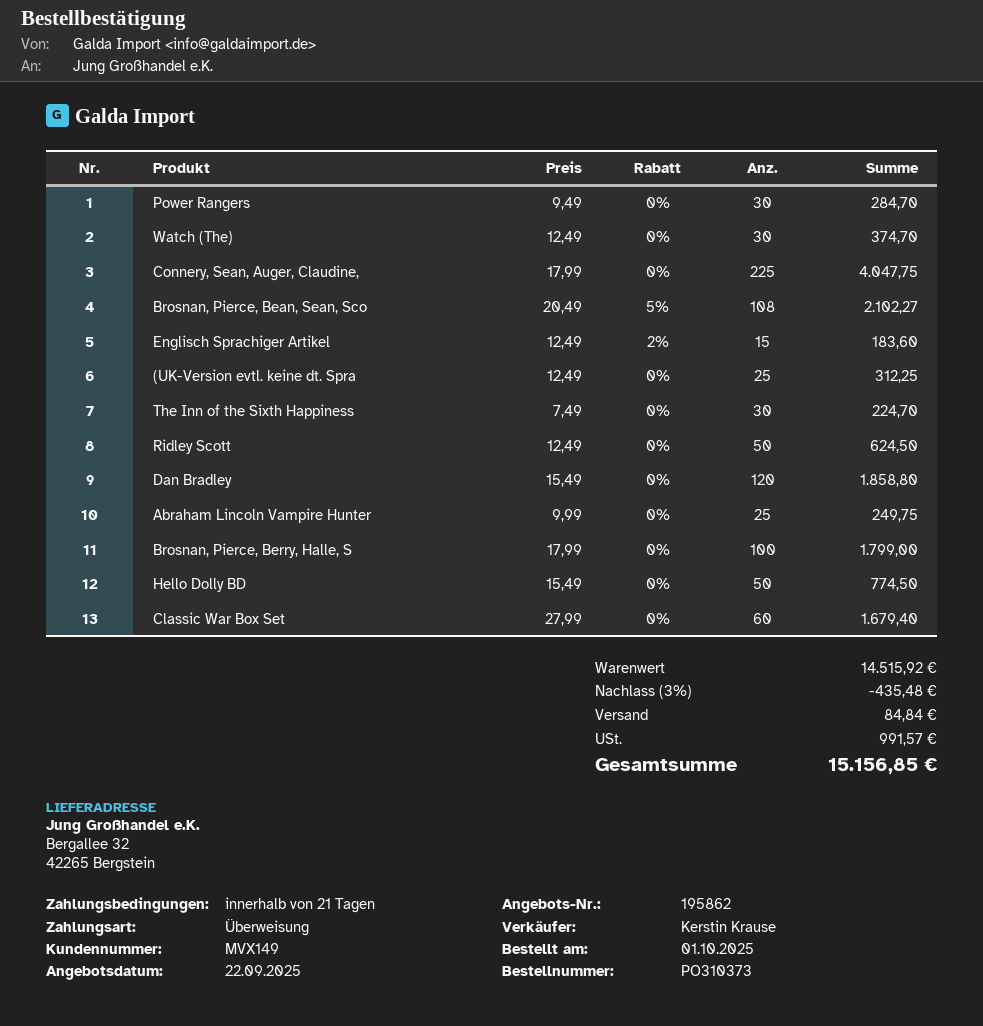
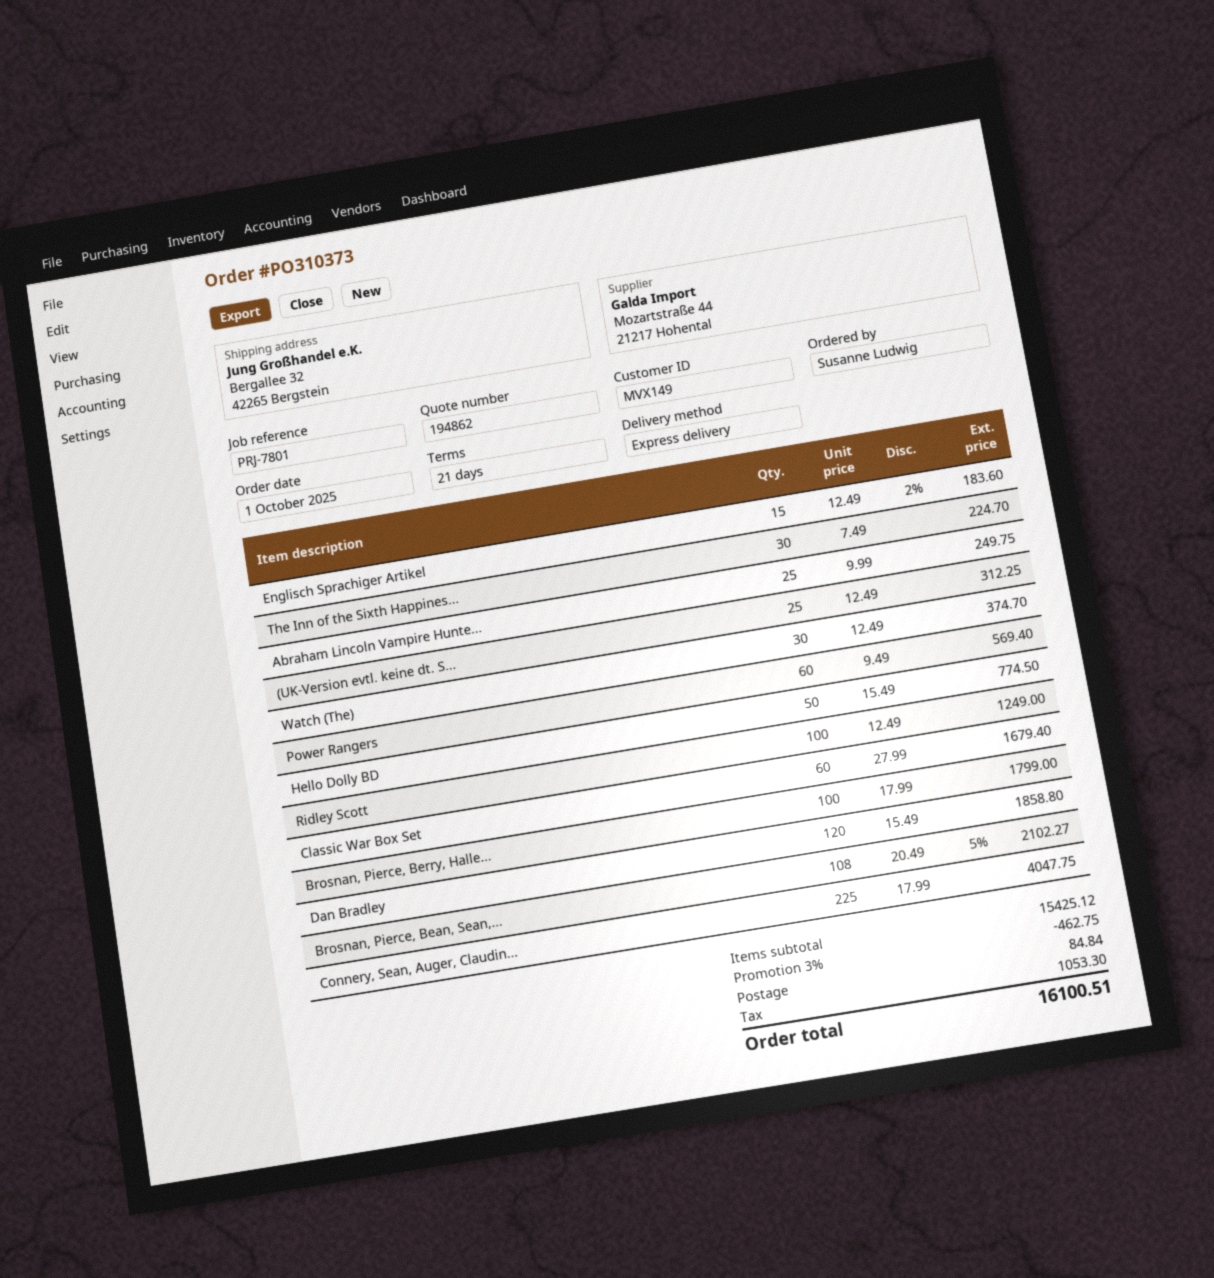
quote number: 195862 -> 194862
Power Rangers: 30 x 9.49 = 284.70 -> 60 x 9.49 = 569.40
Ridley Scott: 50 x 12.49 = 624.50 -> 100 x 12.49 = 1249.00
subtotal: 14515.92 -> 15425.12
discount: 3% = 435.48 -> 3% = 462.75
tax: 991.57 -> 1053.30
total: 15156.85 -> 16100.51

